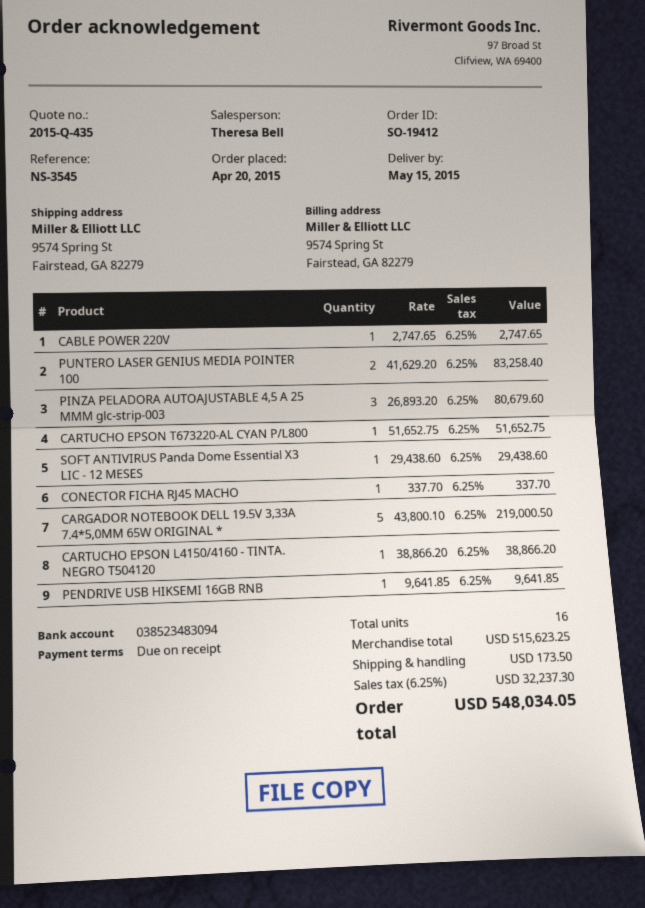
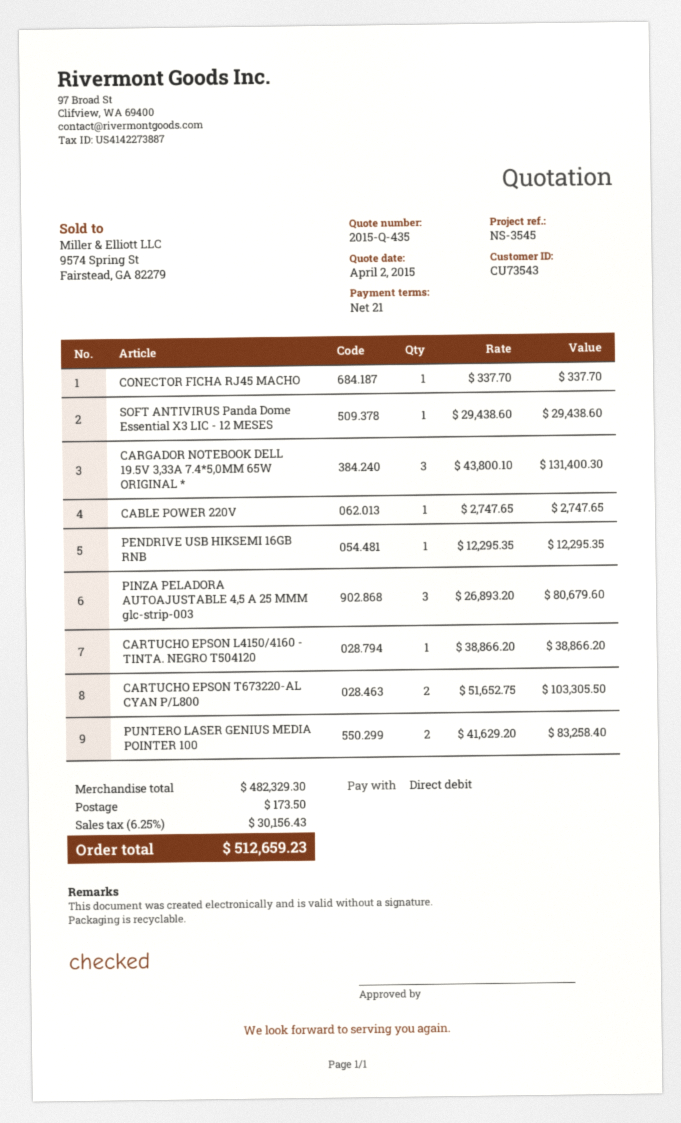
payment terms: on receipt -> 21 days
CARTUCHO EPSON T673220-AL CYAN P/L800: 1 x 51652.75 = 51652.75 -> 2 x 51652.75 = 103305.50
CARGADOR NOTEBOOK DELL 19.5V 3,33A 7.4*5,0MM 65W ORIGINAL *: 5 x 43800.10 = 219000.50 -> 3 x 43800.10 = 131400.30
PENDRIVE USB HIKSEMI 16GB RNB: 1 x 9641.85 = 9641.85 -> 1 x 12295.35 = 12295.35
subtotal: 515623.25 -> 482329.30
tax: 6.25% = 32237.30 -> 6.25% = 30156.43
total: 548034.05 -> 512659.23

